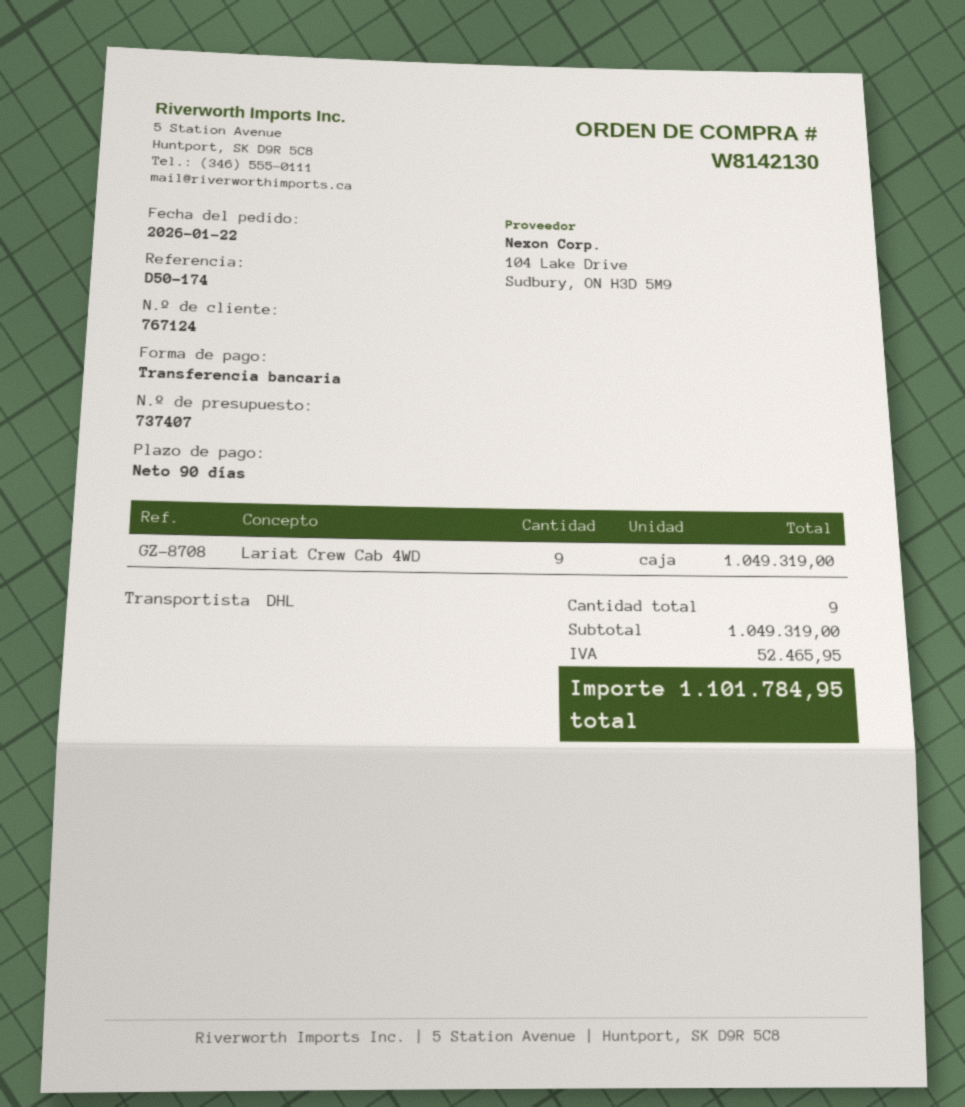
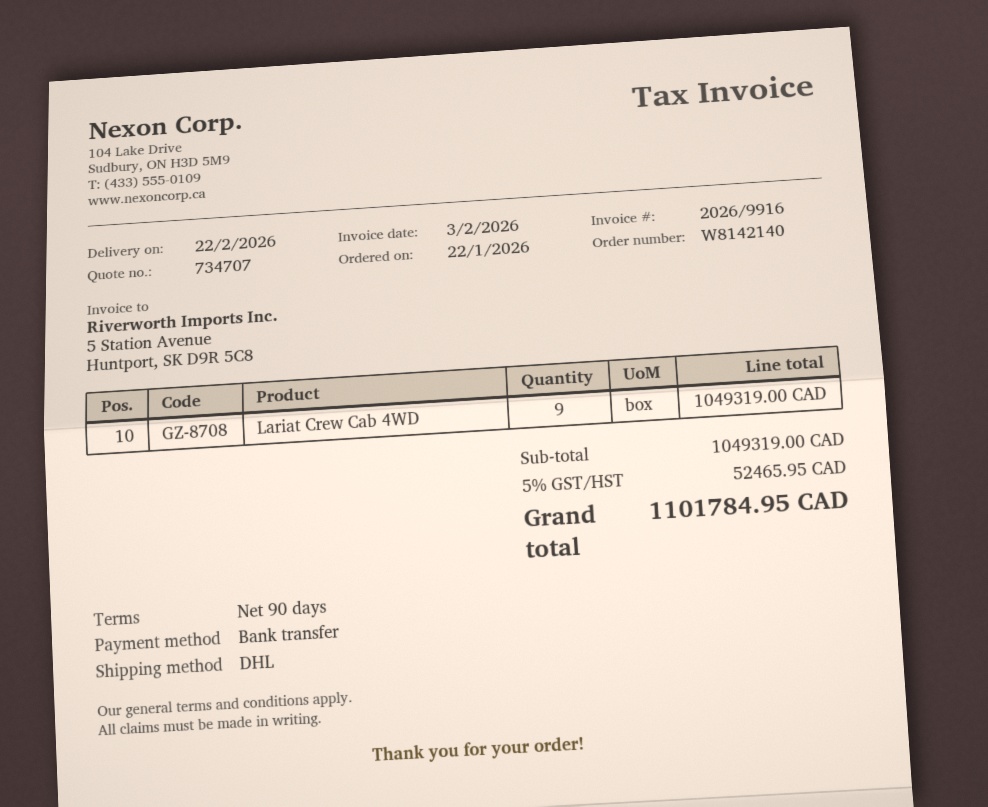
quote number: 737407 -> 734707
order number: W8142130 -> W8142140

